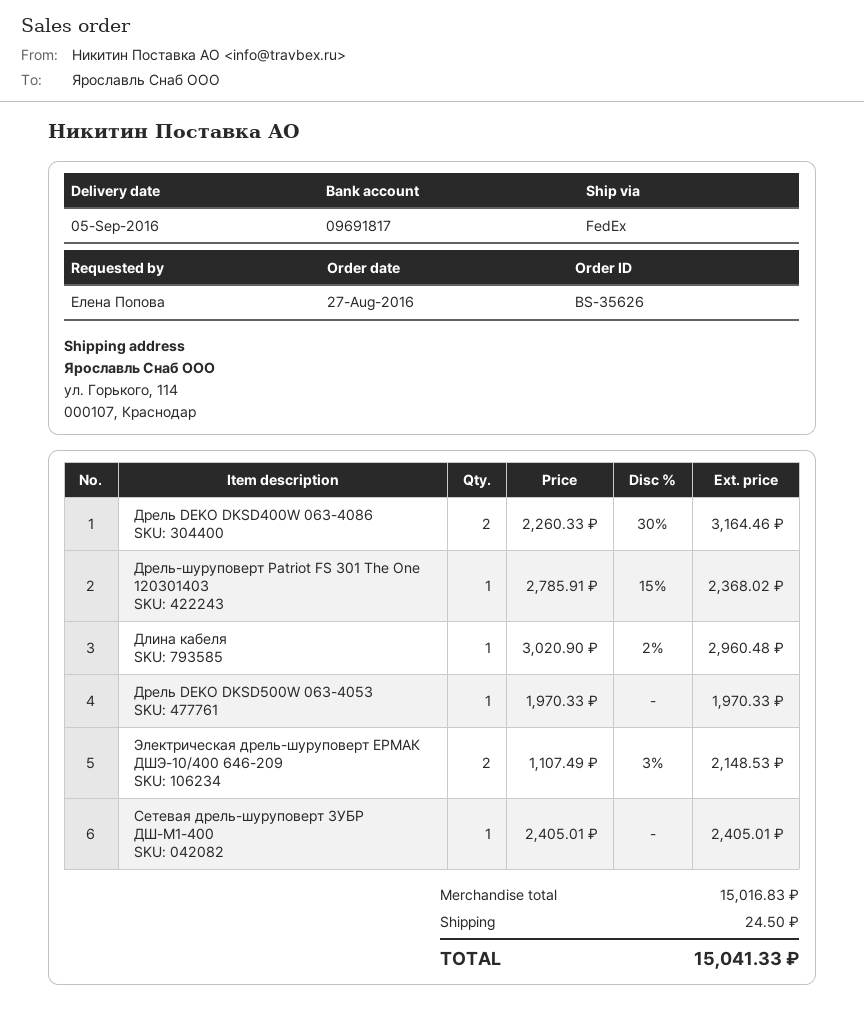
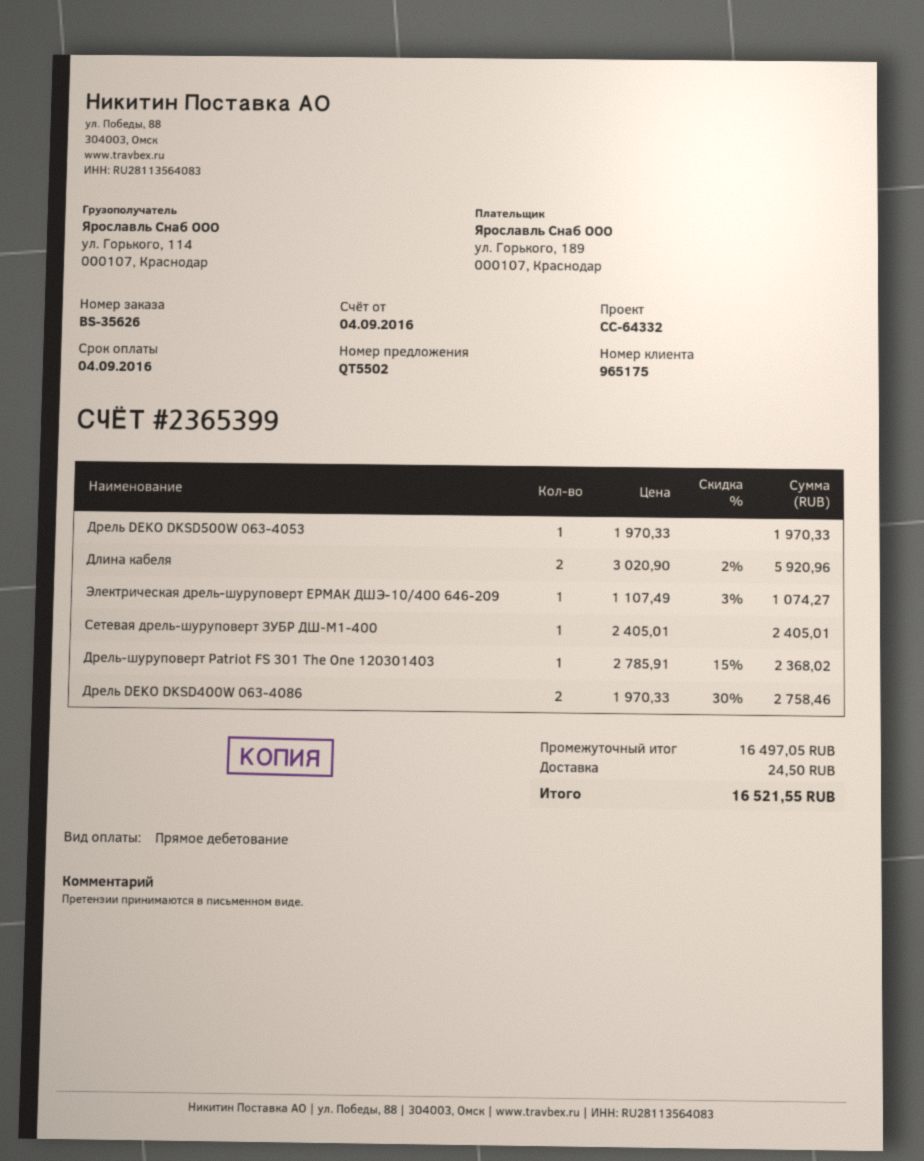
Дрель DEKO DKSD400W 063-4086: 2 x 2260.33 - 30% = 3164.46 -> 2 x 1970.33 - 30% = 2758.46
Длина кабеля: 1 x 3020.90 - 2% = 2960.48 -> 2 x 3020.90 - 2% = 5920.96
Электрическая дрель-шуруповерт ЕРМАК ДШЭ-10/400 646-209: 2 x 1107.49 - 3% = 2148.53 -> 1 x 1107.49 - 3% = 1074.27
subtotal: 15016.83 -> 16497.05
total: 15041.33 -> 16521.55

